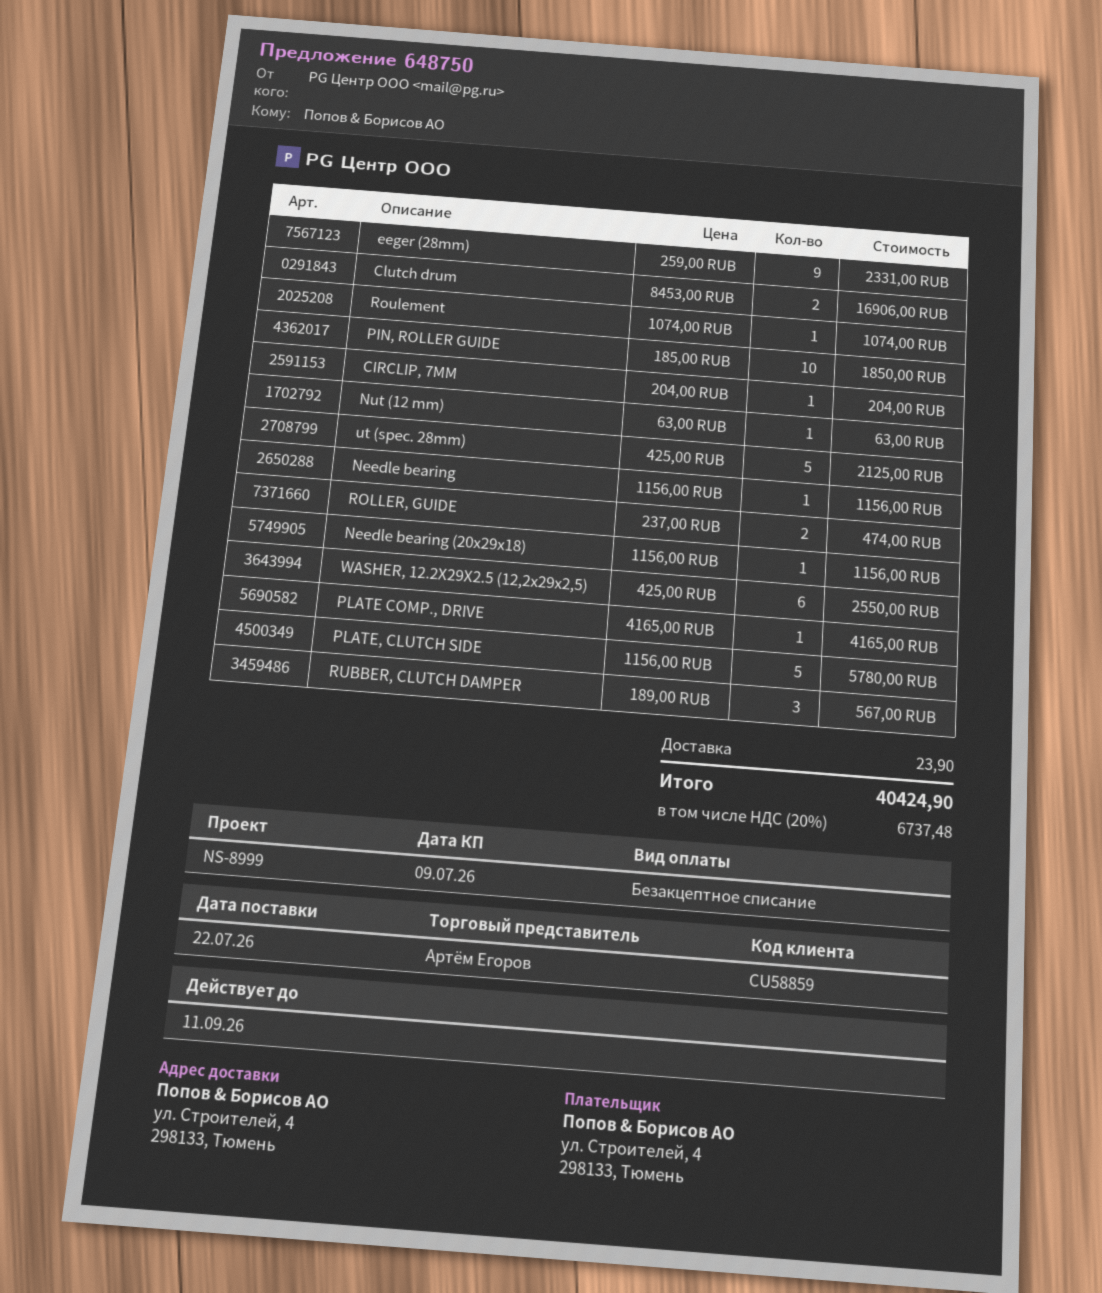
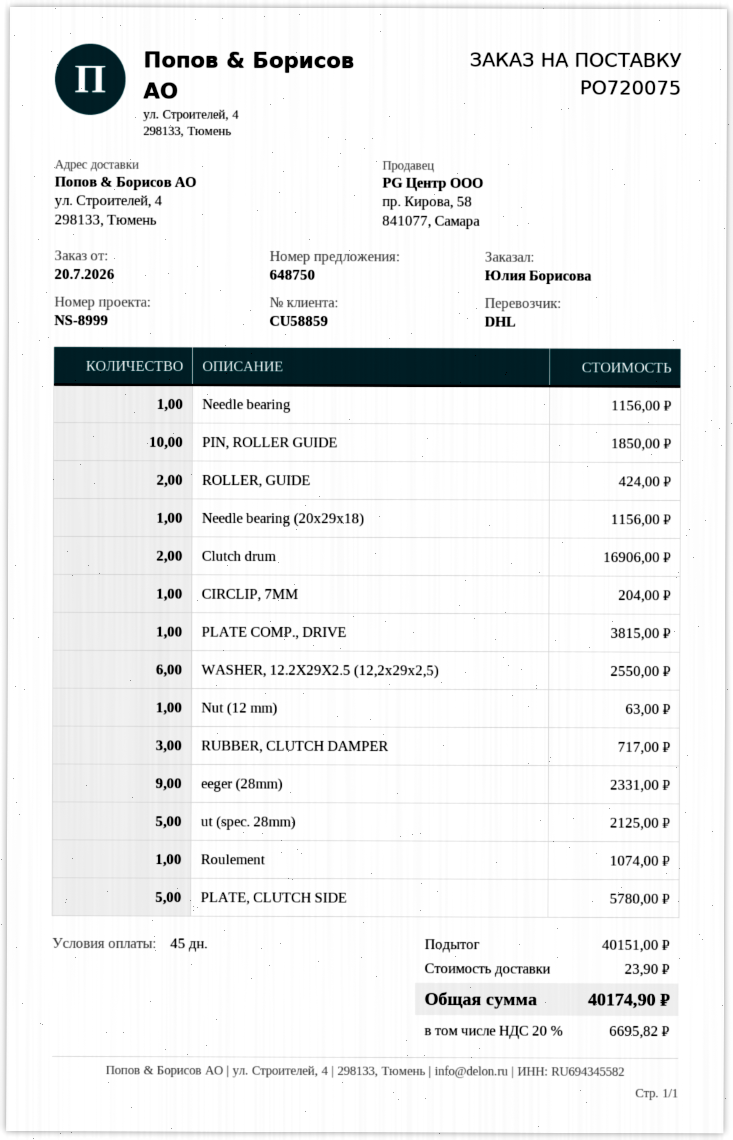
ROLLER, GUIDE: 2 for 474.00 -> 2 for 424.00
PLATE COMP., DRIVE: 1 for 4165.00 -> 1 for 3815.00
RUBBER, CLUTCH DAMPER: 3 for 567.00 -> 3 for 717.00
tax: 20% = 6737.48 -> 20% = 6695.82
total: 40424.90 -> 40174.90

